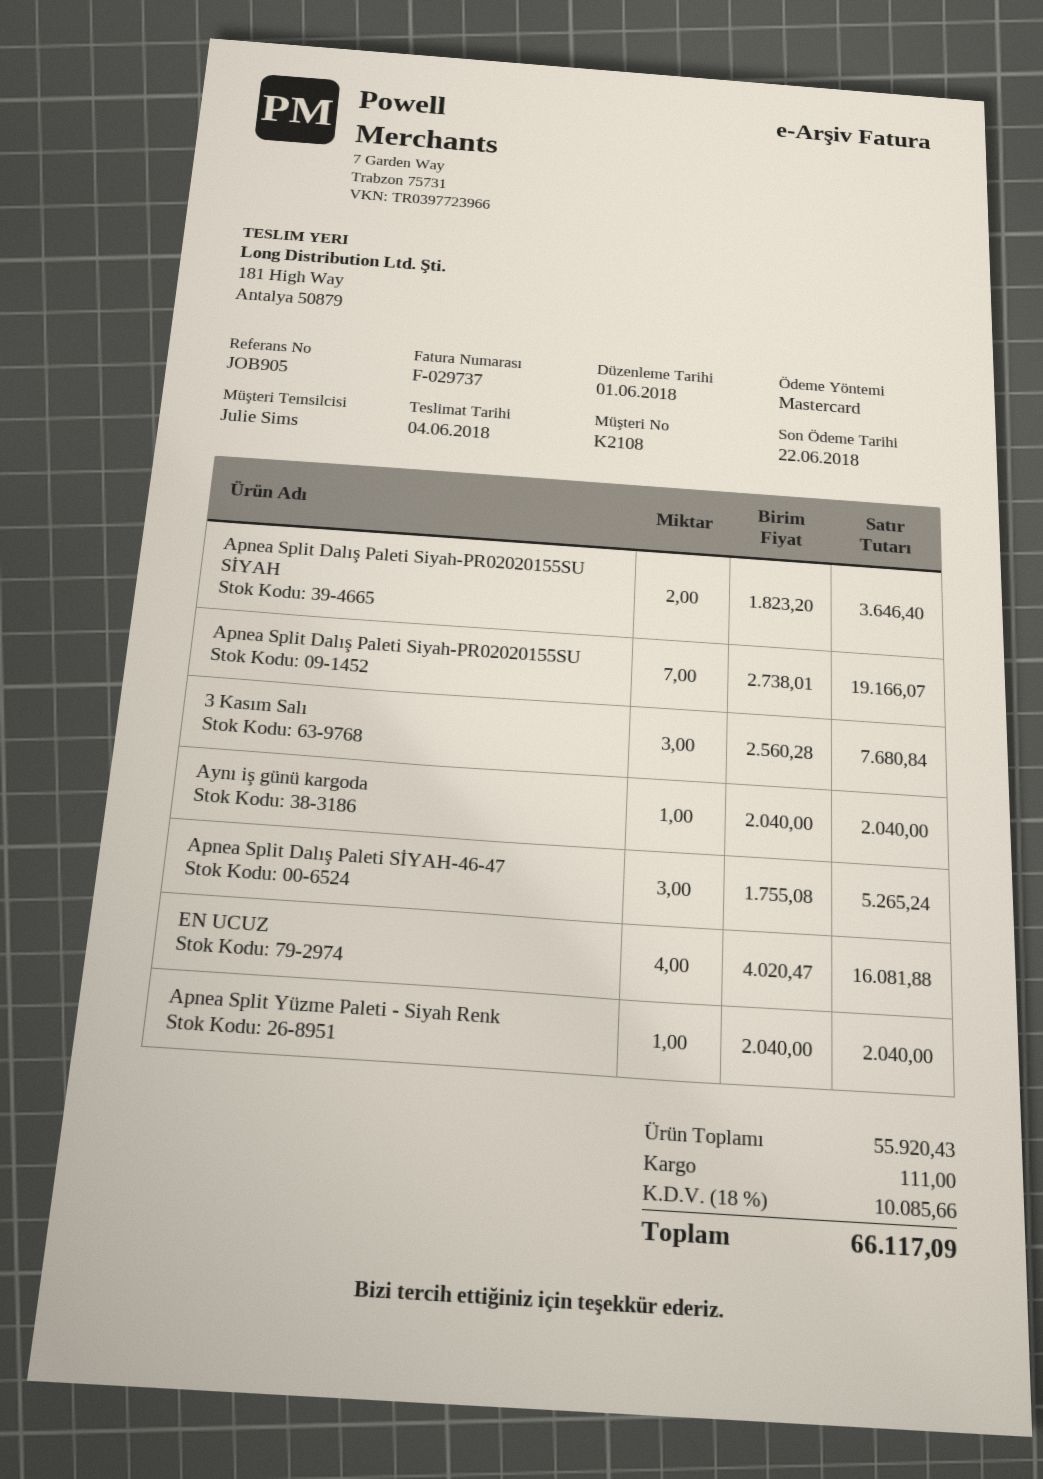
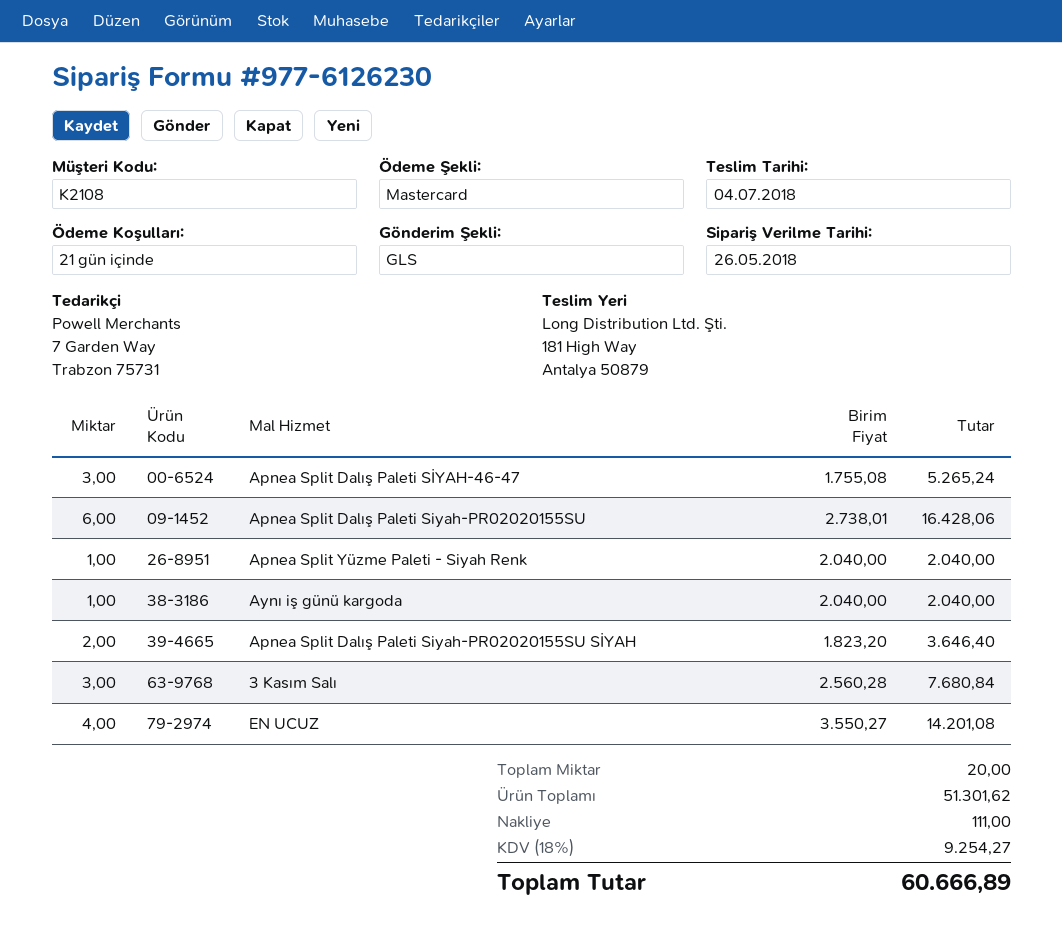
delivery date: 2018-06-04 -> 2018-07-04
Apnea Split Dalış Paleti Siyah-PR02020155SU: 7 x 2738.01 = 19166.07 -> 6 x 2738.01 = 16428.06
EN UCUZ: 4 x 4020.47 = 16081.88 -> 4 x 3550.27 = 14201.08
subtotal: 55920.43 -> 51301.62
tax: 18% = 10085.66 -> 18% = 9254.27
total: 66117.09 -> 60666.89

